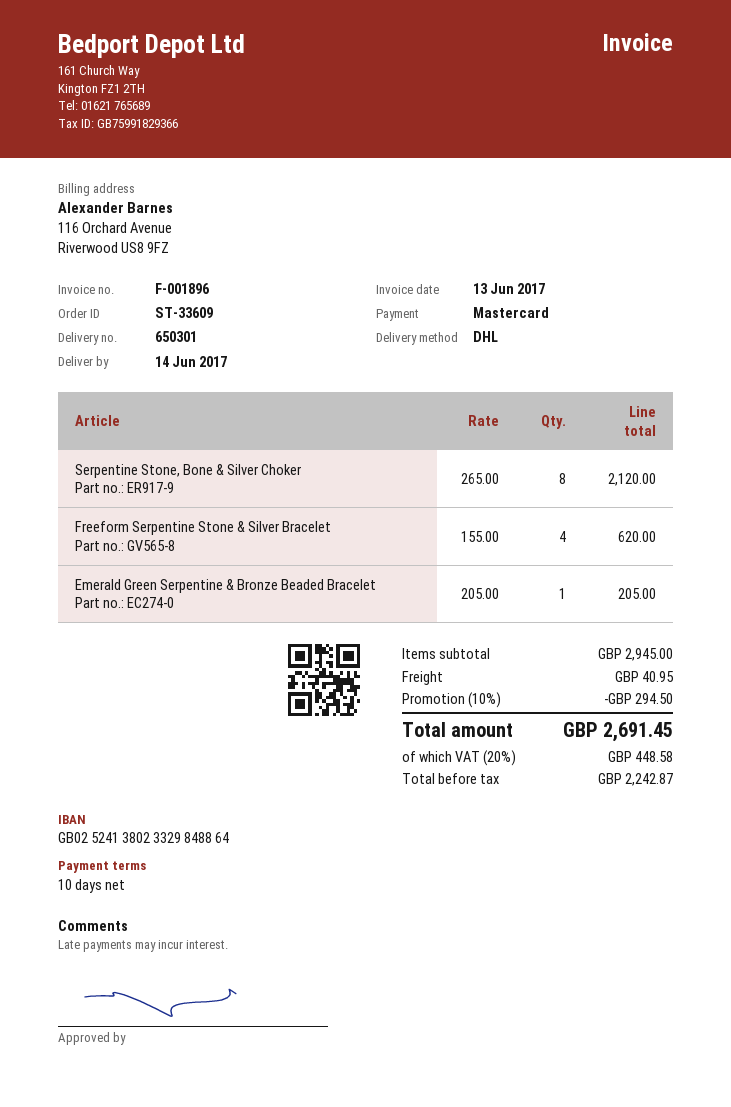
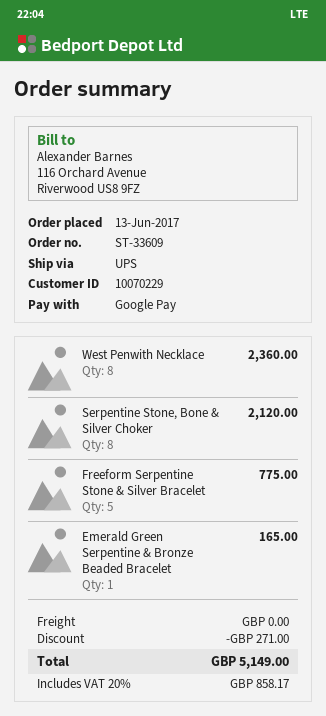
payment method: Mastercard -> Google Pay
shipping method: DHL -> UPS
Freeform Serpentine Stone & Silver Bracelet: 4 for 620.00 -> 5 for 775.00
Emerald Green Serpentine & Bronze Beaded Bracelet: 1 for 205.00 -> 1 for 165.00
West Penwith Necklace: none -> 8 for 2360.00
discount: 294.50 -> 271.00
shipping: 40.95 -> 0.00
tax: 20% = 448.58 -> 20% = 858.17
total: 2691.45 -> 5149.00

